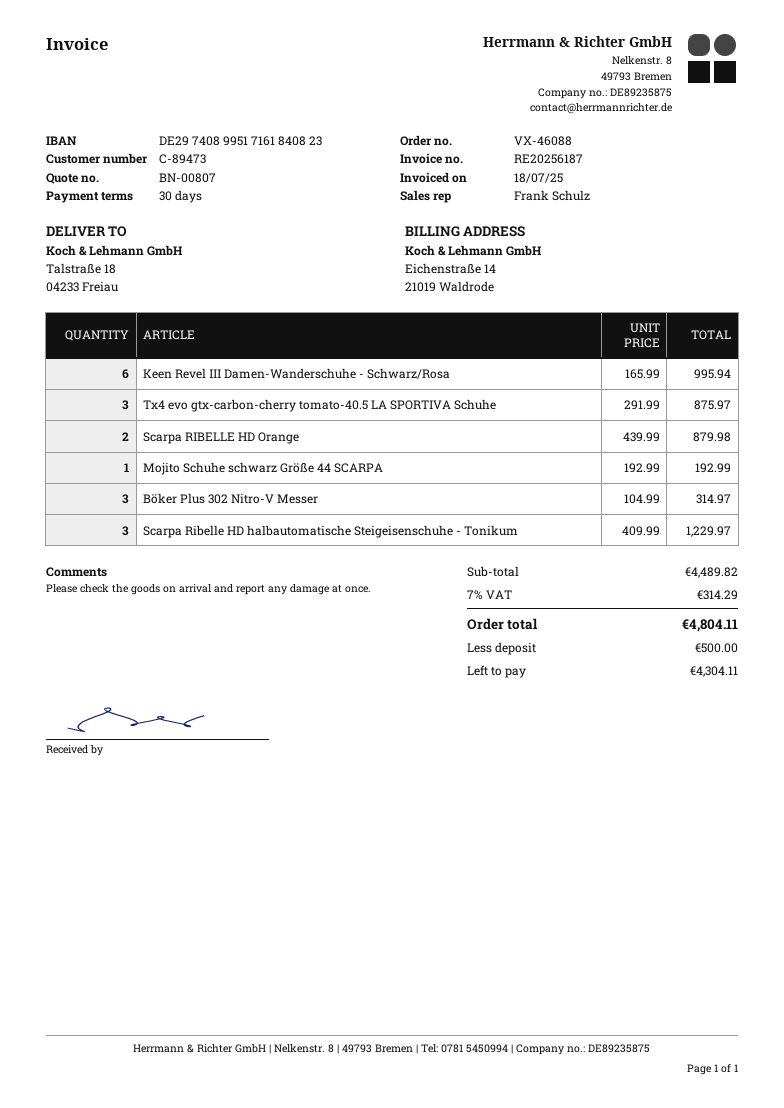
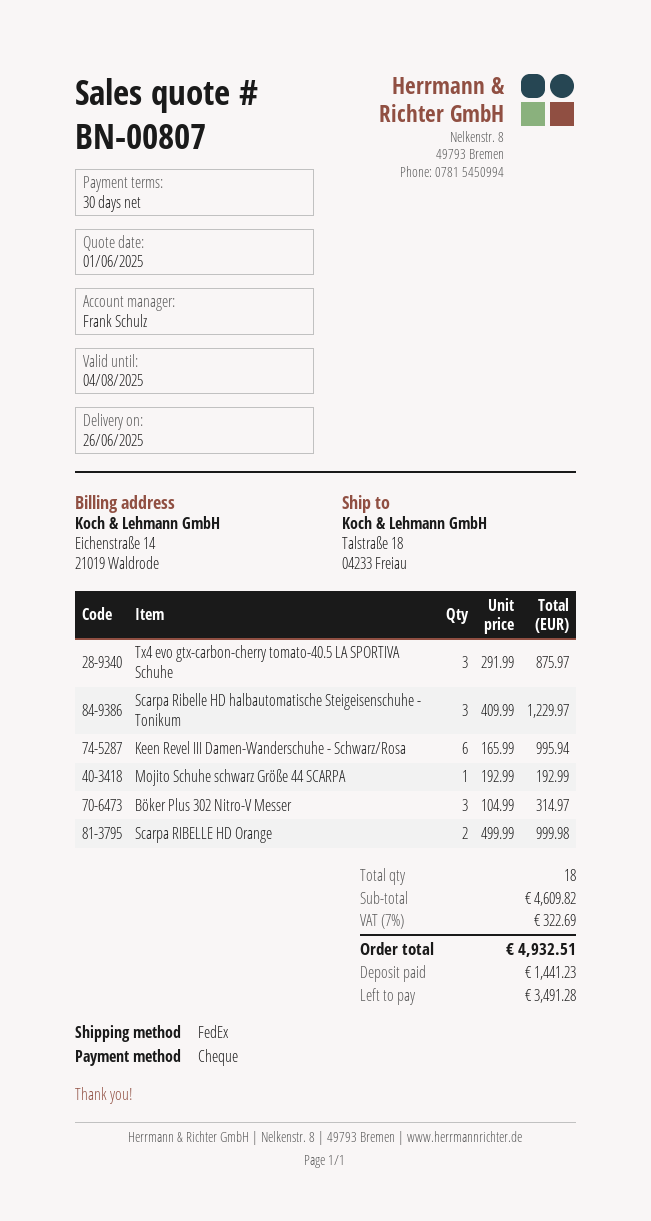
Scarpa RIBELLE HD Orange: 2 x 439.99 = 879.98 -> 2 x 499.99 = 999.98
subtotal: 4489.82 -> 4609.82
tax: 7% = 314.29 -> 7% = 322.69
total: 4804.11 -> 4932.51
deposit: 500.00 -> 1441.23
balance: 4304.11 -> 3491.28

